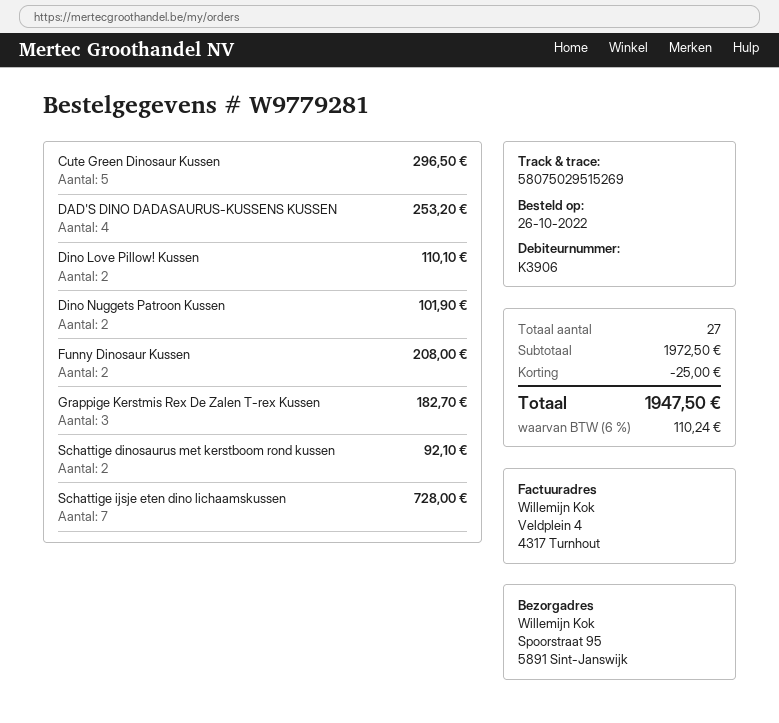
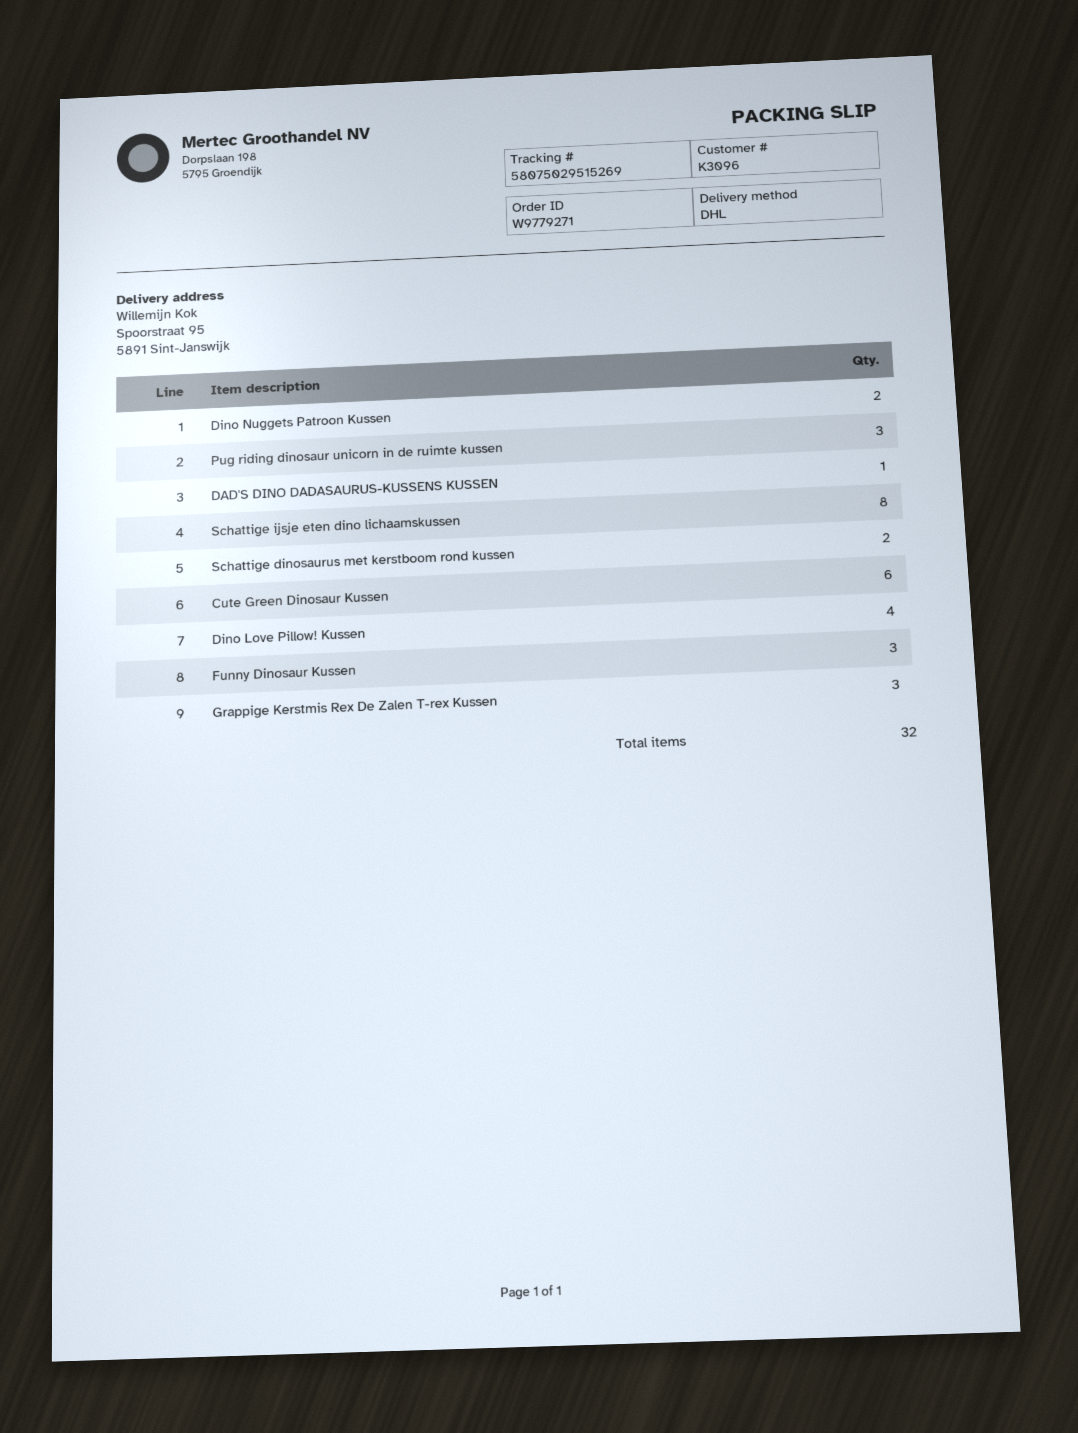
order number: W9779281 -> W9779271
customer number: K3906 -> K3096
Cute Green Dinosaur Kussen: 5 -> 6
DAD'S DINO DADASAURUS-KUSSENS KUSSEN: 4 -> 1
Dino Love Pillow! Kussen: 2 -> 4
Funny Dinosaur Kussen: 2 -> 3
Schattige ijsje eten dino lichaamskussen: 7 -> 8
Pug riding dinosaur unicorn in de ruimte kussen: none -> 3
total quantity: 27 -> 32

